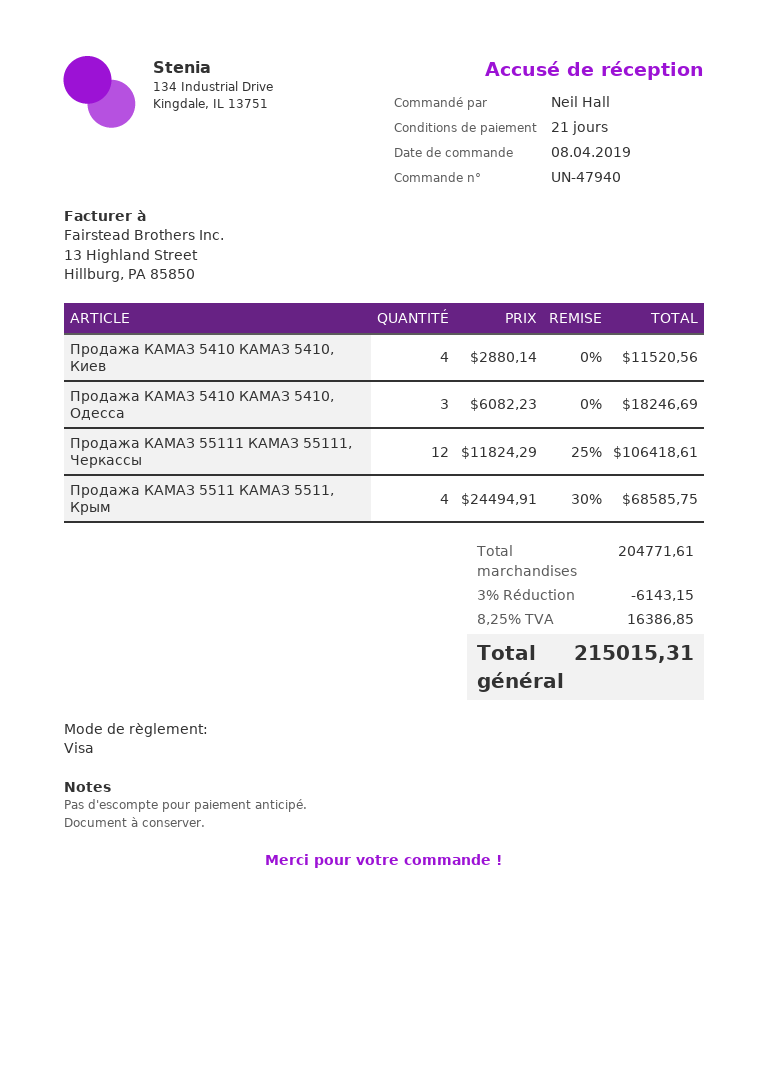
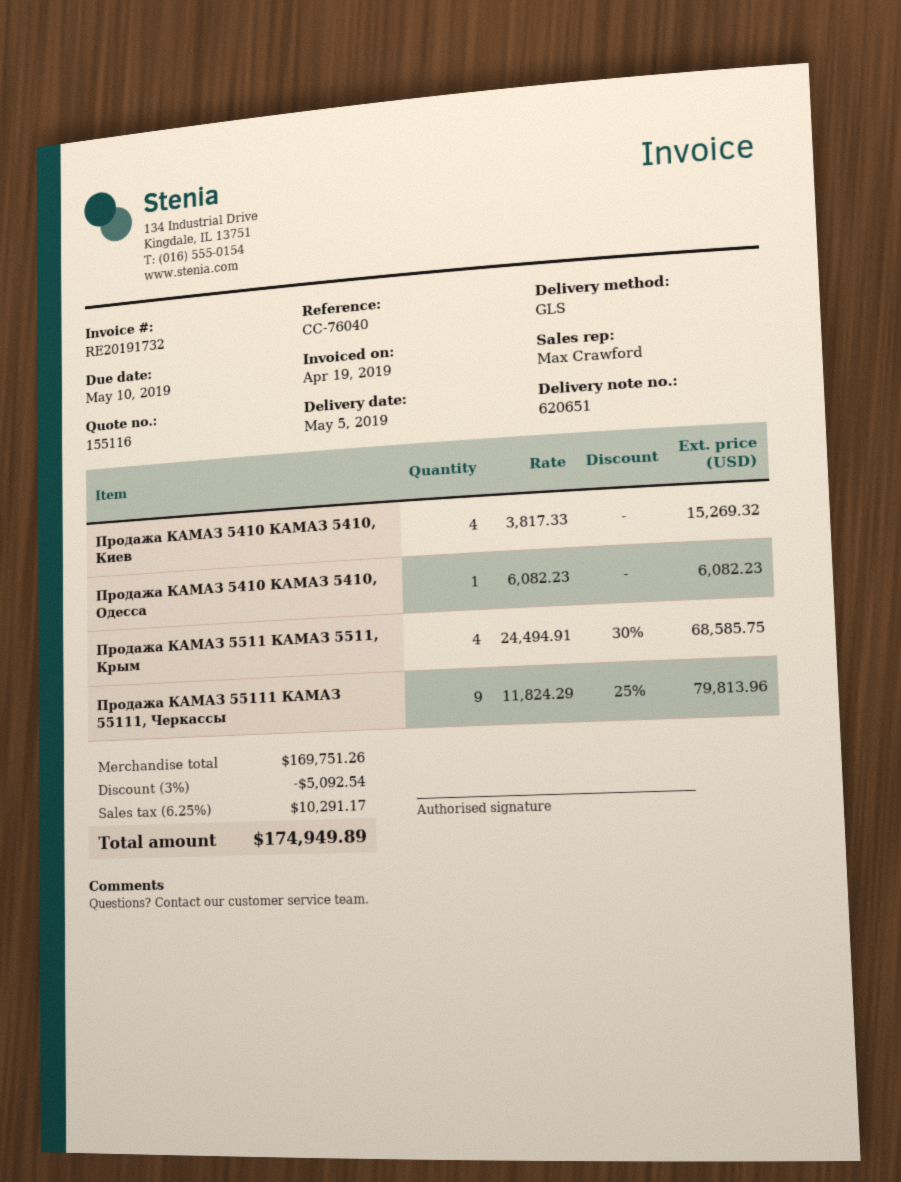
Продажа КАМАЗ 5410 КАМАЗ 5410, Киев: 4 x 2880.14 = 11520.56 -> 4 x 3817.33 = 15269.32
Продажа КАМАЗ 5410 КАМАЗ 5410, Одесса: 3 x 6082.23 = 18246.69 -> 1 x 6082.23 = 6082.23
Продажа КАМАЗ 55111 КАМАЗ 55111, Черкассы: 12 x 11824.29 - 25% = 106418.61 -> 9 x 11824.29 - 25% = 79813.96
subtotal: 204771.61 -> 169751.26
discount: 3% = 6143.15 -> 3% = 5092.54
tax: 8.25% = 16386.85 -> 6.25% = 10291.17
total: 215015.31 -> 174949.89

